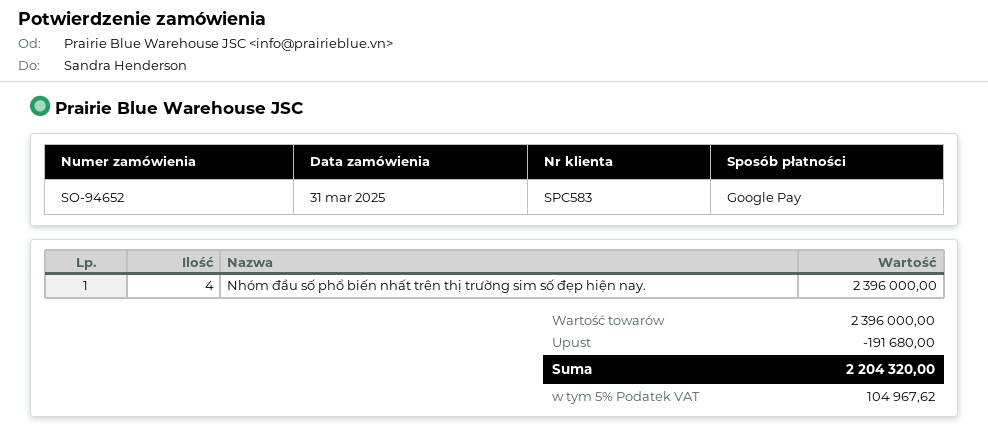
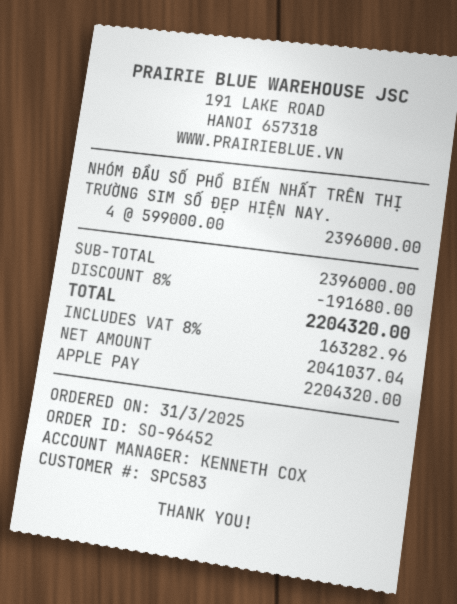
order number: SO-94652 -> SO-96452
payment method: Google Pay -> Apple Pay
tax: 5% = 104967.62 -> 8% = 163282.96

